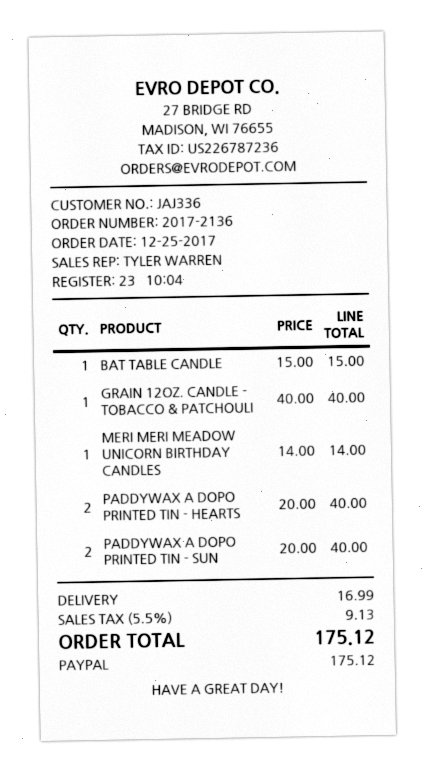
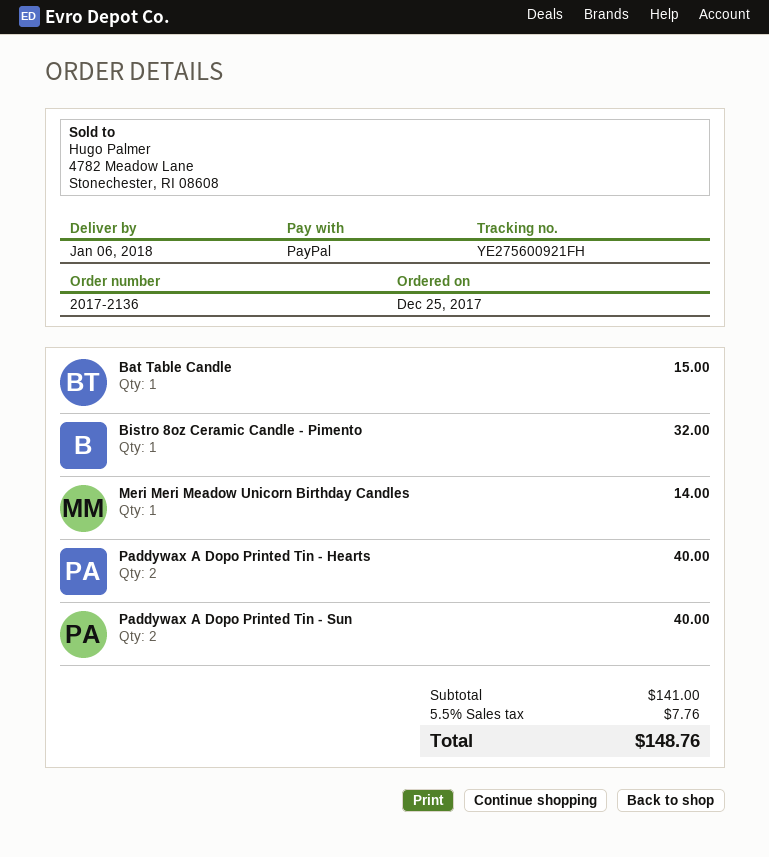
GRAIN 12OZ. CANDLE - TOBACCO & PATCHOULI: 1 for 40.00 -> none
Bistro 8oz Ceramic Candle - Pimento: none -> 1 for 32.00
shipping: 16.99 -> none
tax: 5.5% = 9.13 -> 5.5% = 7.76
total: 175.12 -> 148.76

